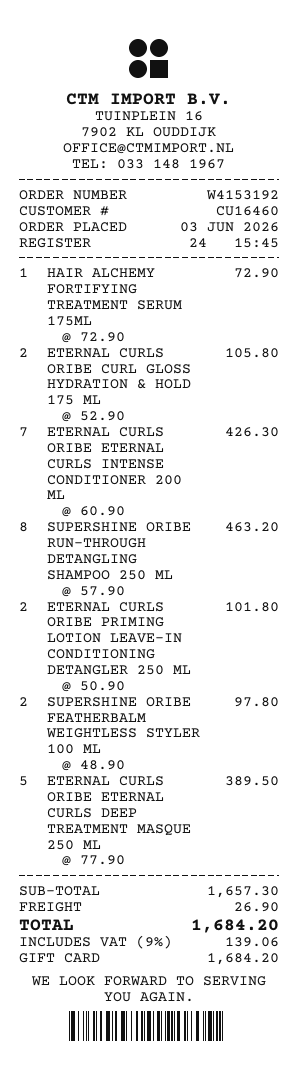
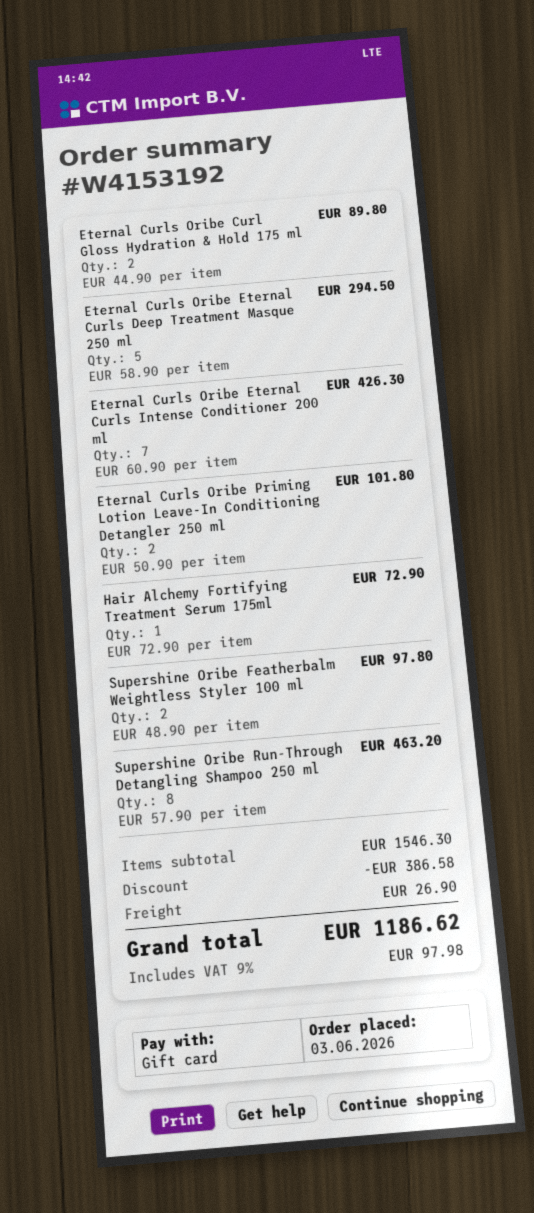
ETERNAL CURLS ORIBE CURL GLOSS HYDRATION & HOLD 175 ML: 2 x 52.90 = 105.80 -> 2 x 44.90 = 89.80
ETERNAL CURLS ORIBE ETERNAL CURLS DEEP TREATMENT MASQUE 250 ML: 5 x 77.90 = 389.50 -> 5 x 58.90 = 294.50
subtotal: 1657.30 -> 1546.30
discount: none -> 386.58
tax: 9% = 139.06 -> 9% = 97.98
total: 1684.20 -> 1186.62

